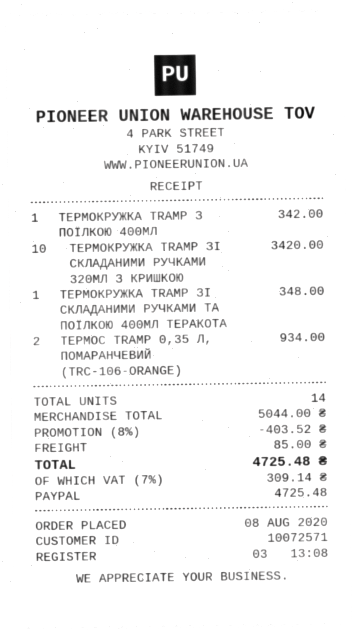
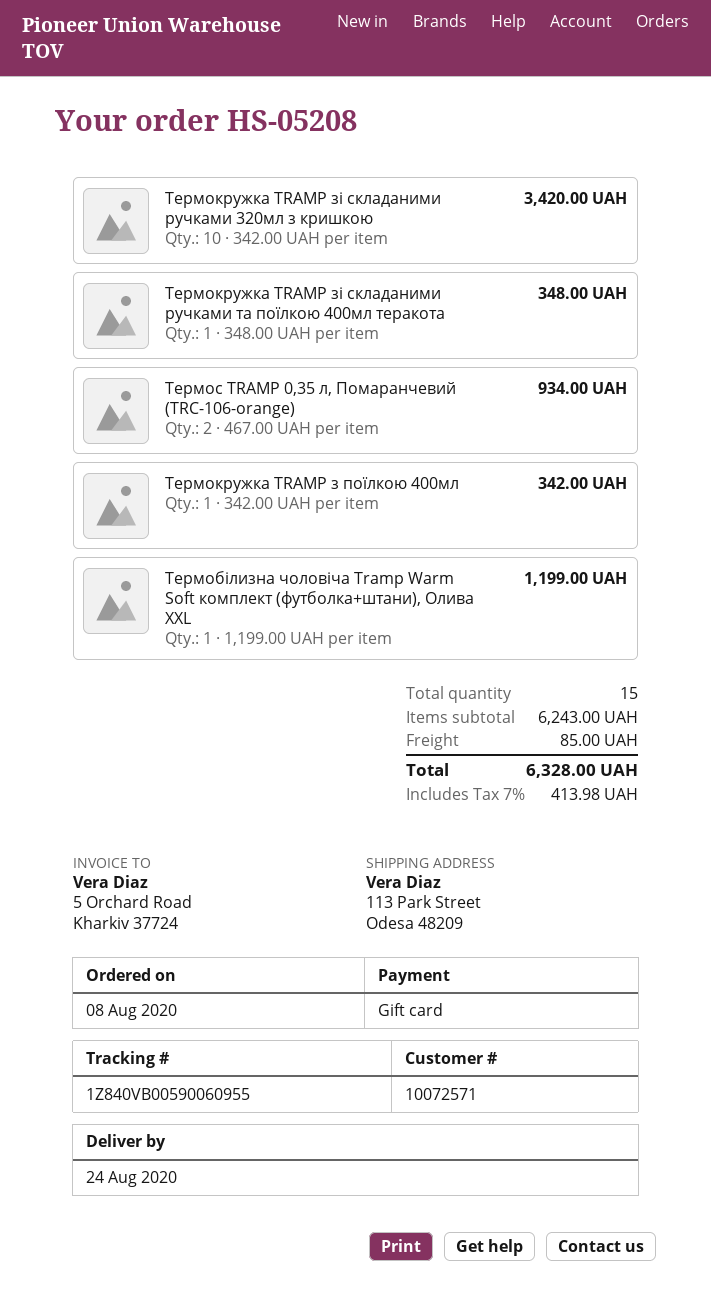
payment method: PayPal -> gift card
Термобілизна чоловіча Tramp Warm Soft комплект (футболка+штани), Олива XXL: none -> 1 for 1199.00
total quantity: 14 -> 15
subtotal: 5044.00 -> 6243.00
discount: 8% = 403.52 -> none
tax: 7% = 309.14 -> 7% = 413.98
total: 4725.48 -> 6328.00

